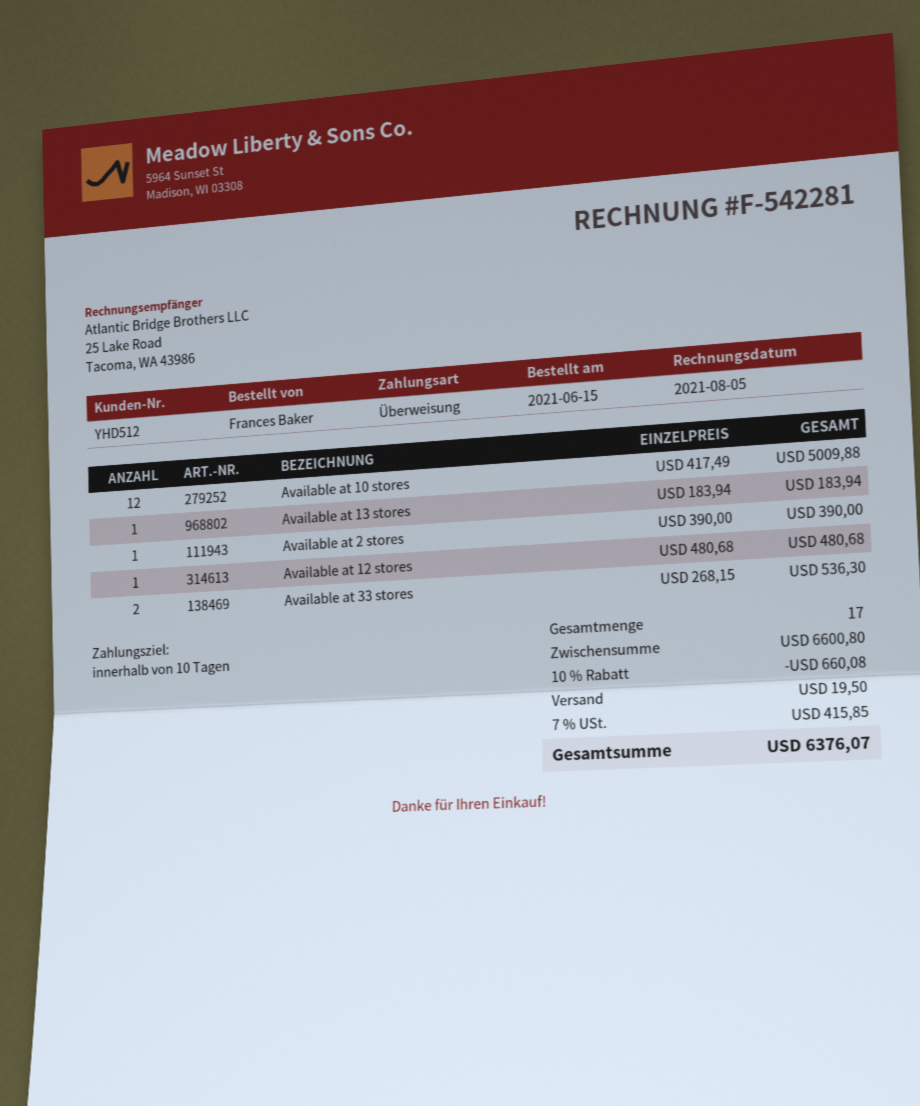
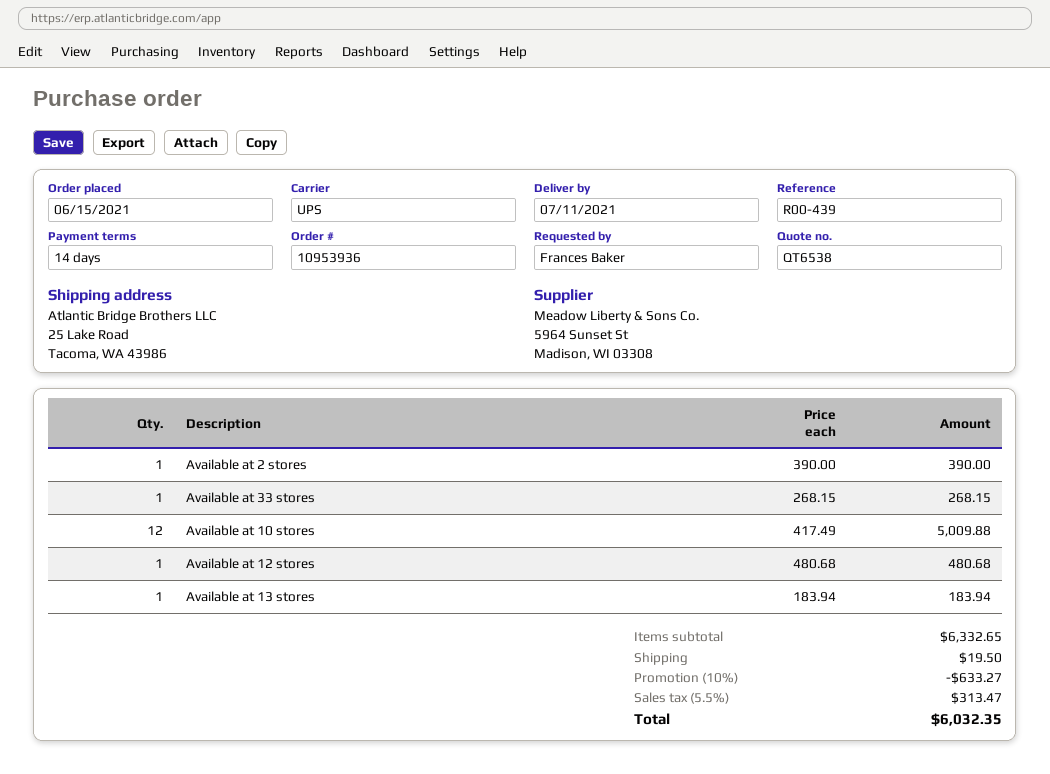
payment terms: 10 days -> 14 days
Available at 33 stores: 2 x 268.15 = 536.30 -> 1 x 268.15 = 268.15
subtotal: 6600.80 -> 6332.65
discount: 10% = 660.08 -> 10% = 633.27
tax: 7% = 415.85 -> 5.5% = 313.47
total: 6376.07 -> 6032.35

